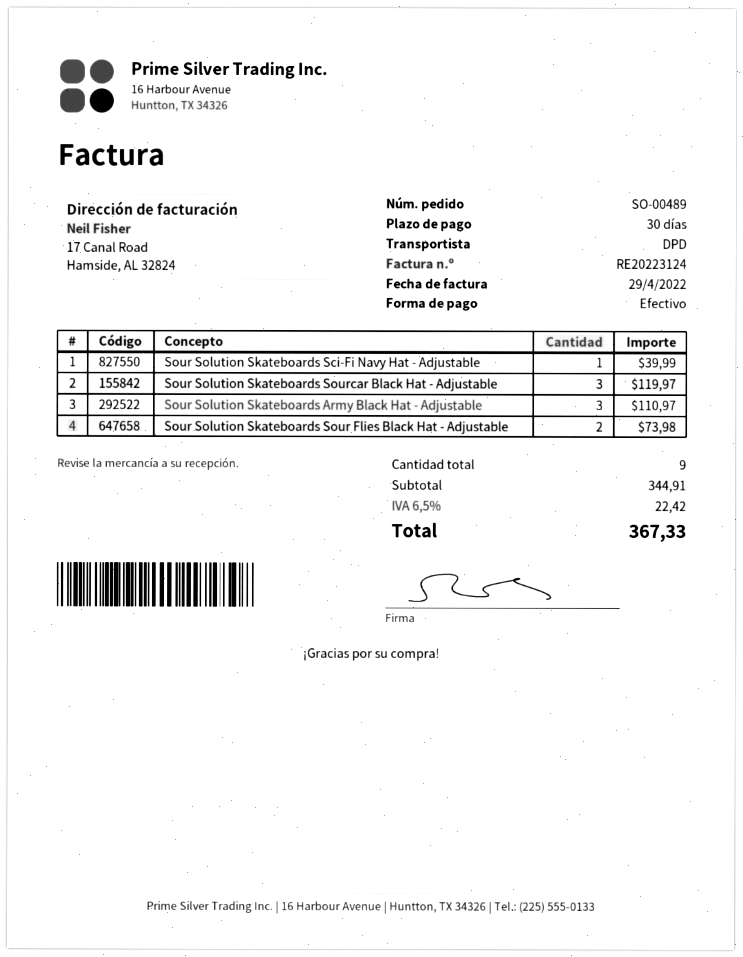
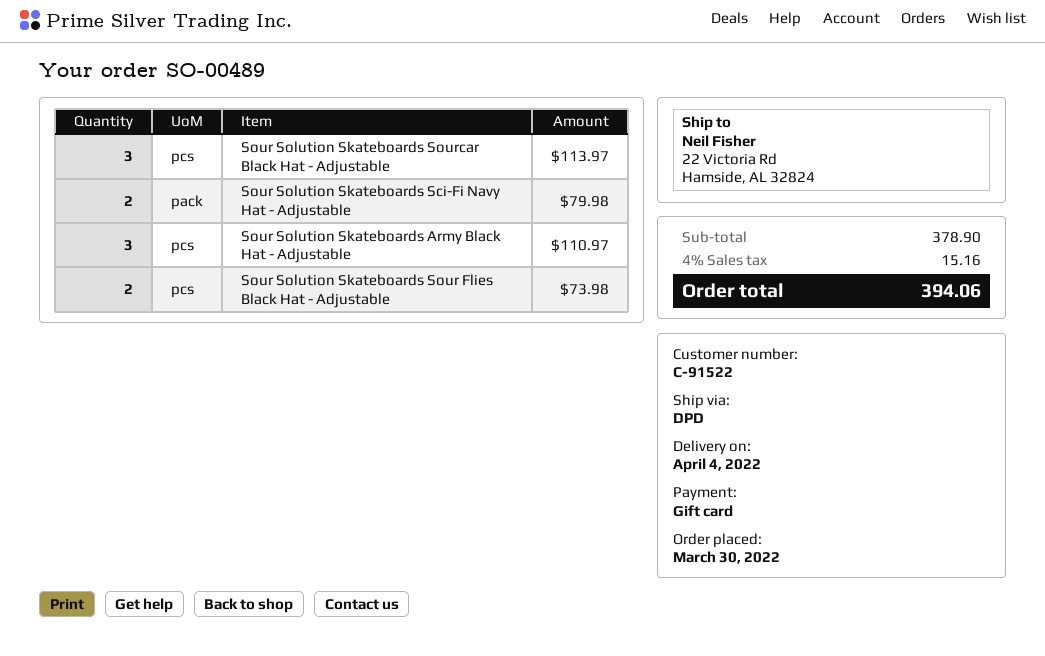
payment method: cash -> gift card
Sour Solution Skateboards Sci-Fi Navy Hat - Adjustable: 1 for 39.99 -> 2 for 79.98
Sour Solution Skateboards Sourcar Black Hat - Adjustable: 3 for 119.97 -> 3 for 113.97
subtotal: 344.91 -> 378.90
tax: 6.5% = 22.42 -> 4% = 15.16
total: 367.33 -> 394.06

